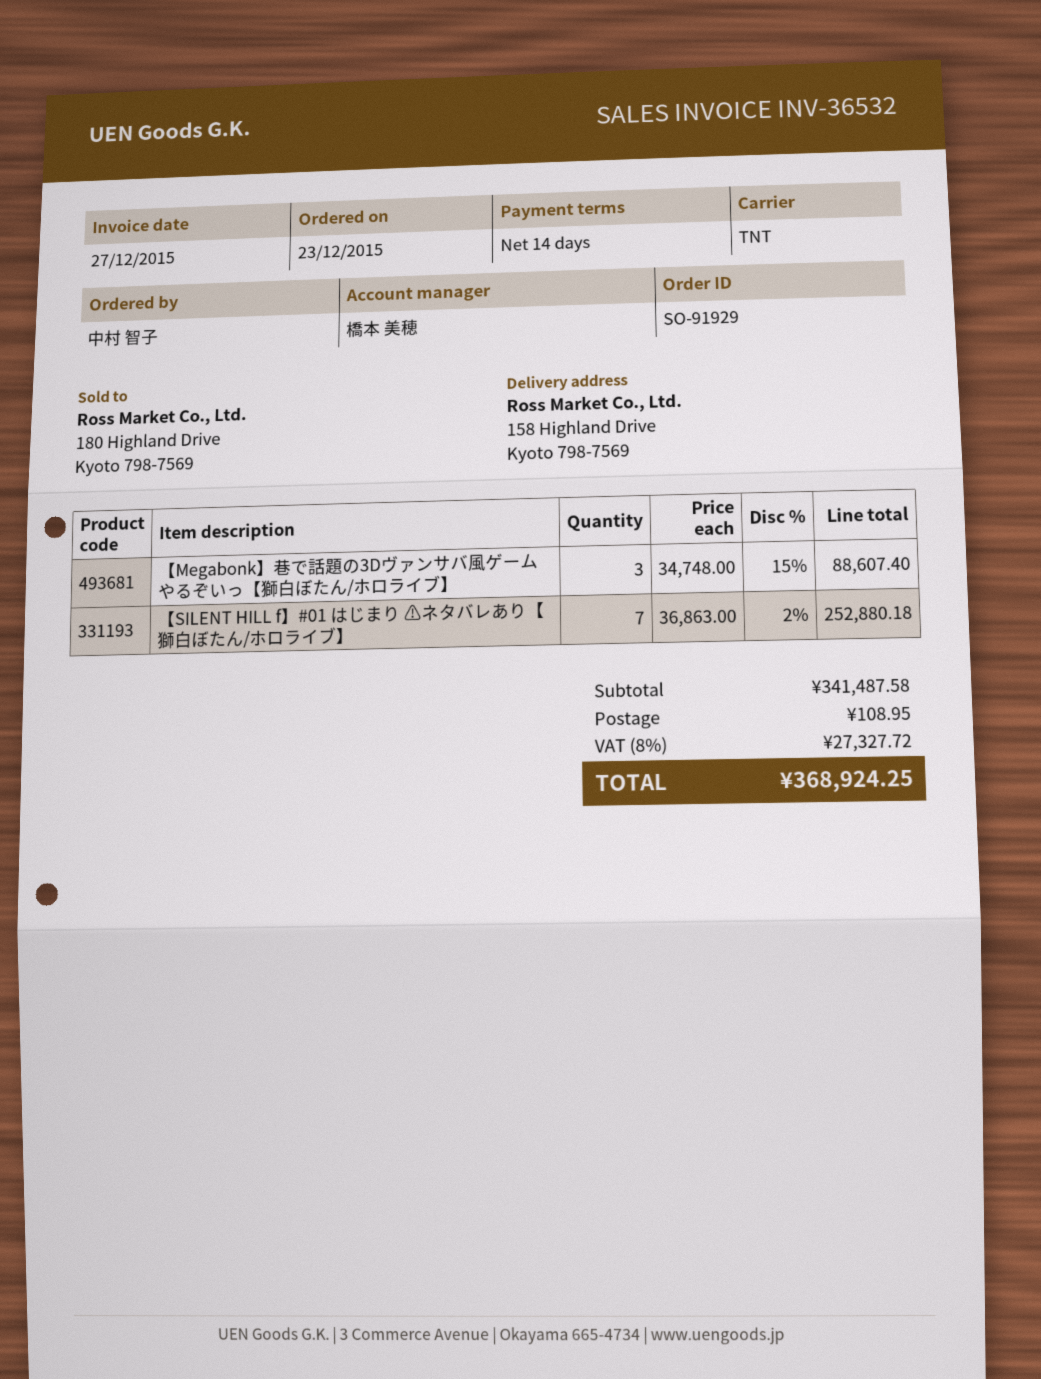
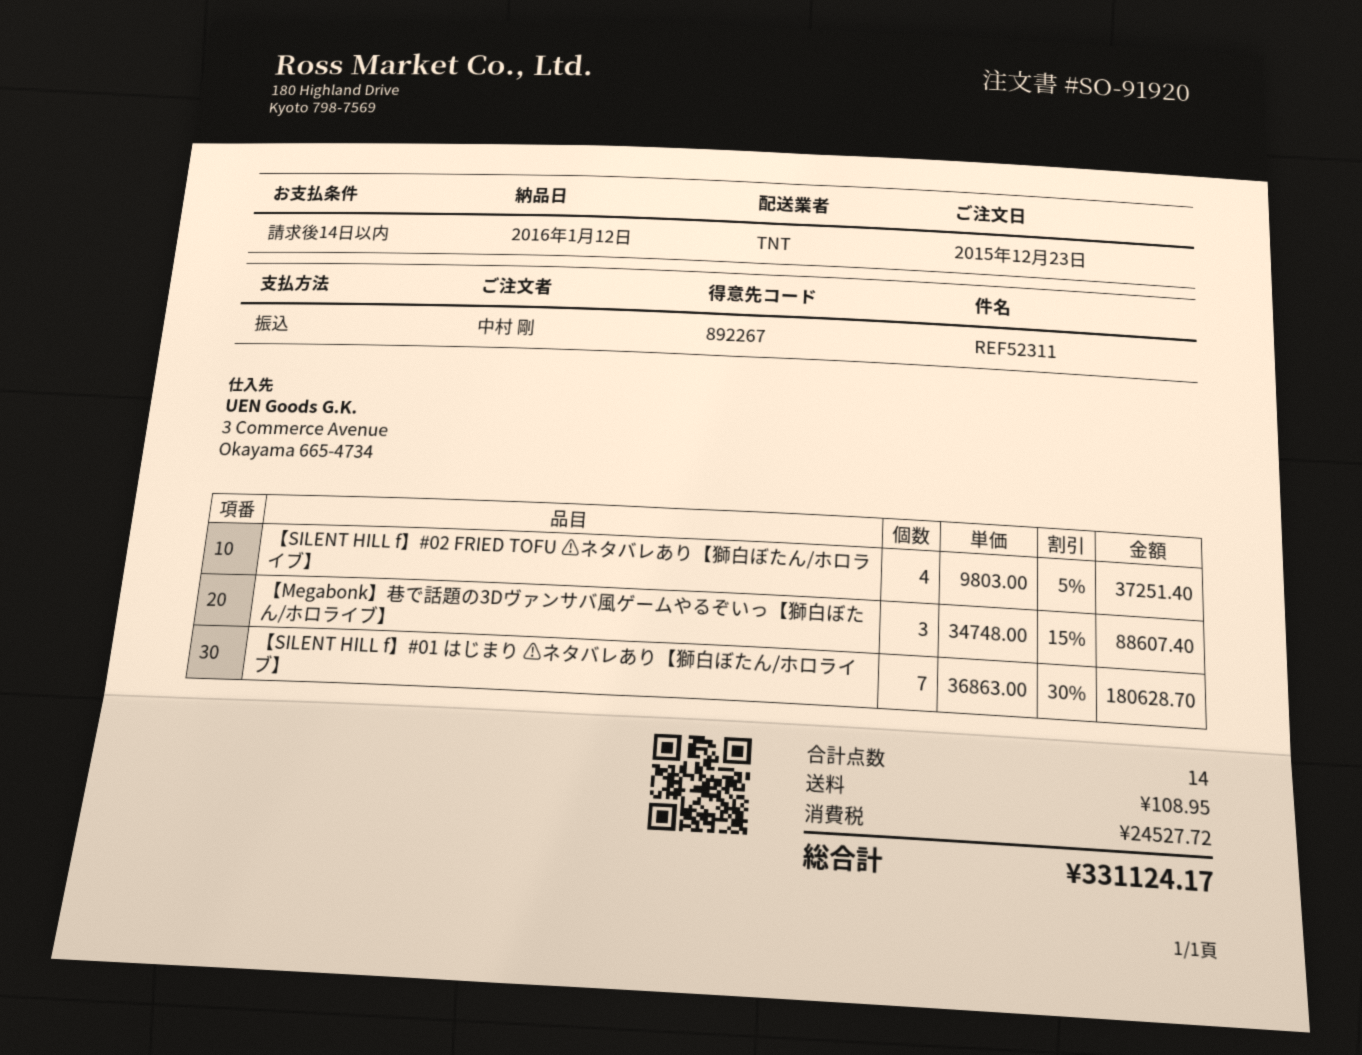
order number: SO-91929 -> SO-91920
ordered by: 中村 智子 -> 中村 剛
【SILENT HILL f】#01 はじまり ⚠ネタバレあり【獅白ぼたん/ホロライブ】: 7 x 36863.00 - 2% = 252880.18 -> 7 x 36863.00 - 30% = 180628.70
【SILENT HILL f】#02 FRIED TOFU ⚠ネタバレあり【獅白ぼたん/ホロライブ】: none -> 4 x 9803.00 - 5% = 37251.40
tax: 27327.72 -> 24527.72
total: 368924.25 -> 331124.17

